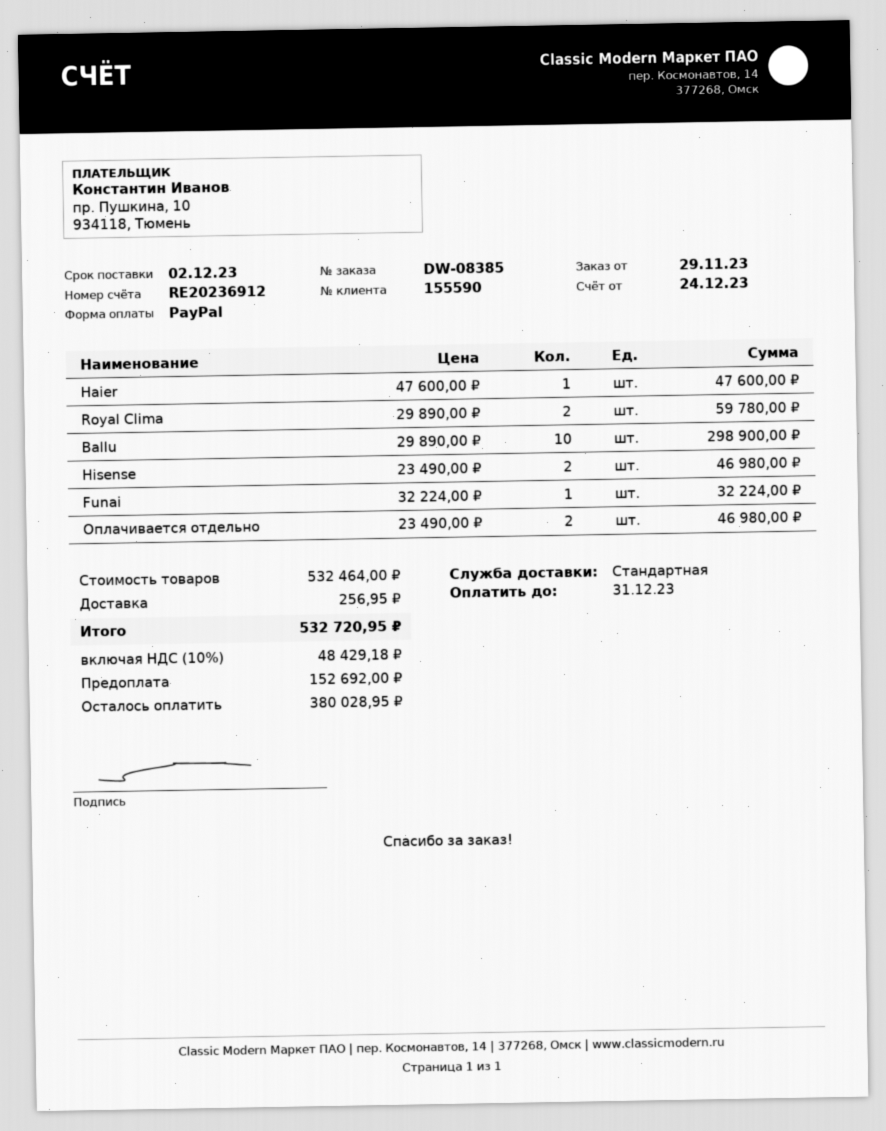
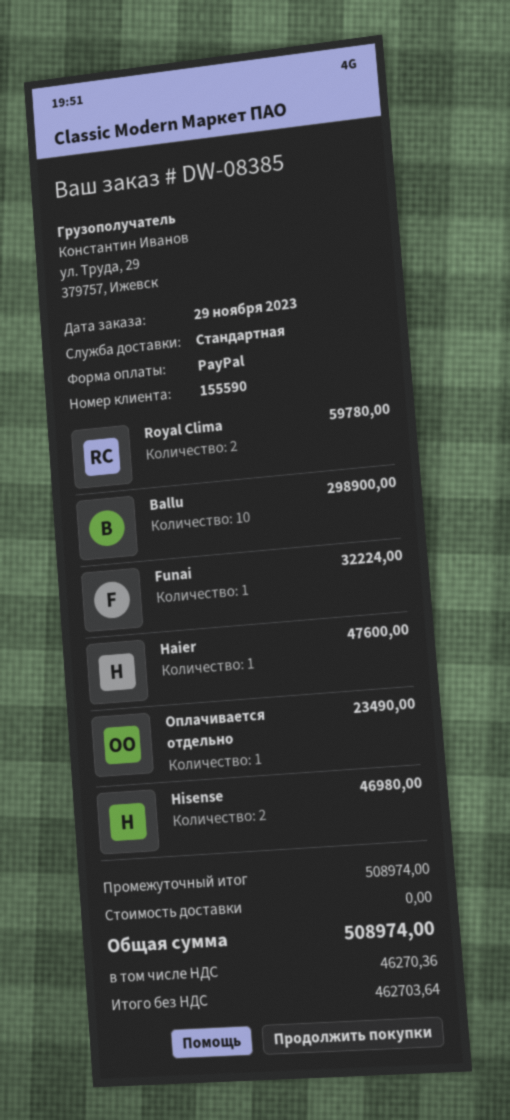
Оплачивается отдельно: 2 for 46980.00 -> 1 for 23490.00
subtotal: 532464.00 -> 508974.00
shipping: 256.95 -> 0.00
tax: 48429.18 -> 46270.36
total: 532720.95 -> 508974.00

